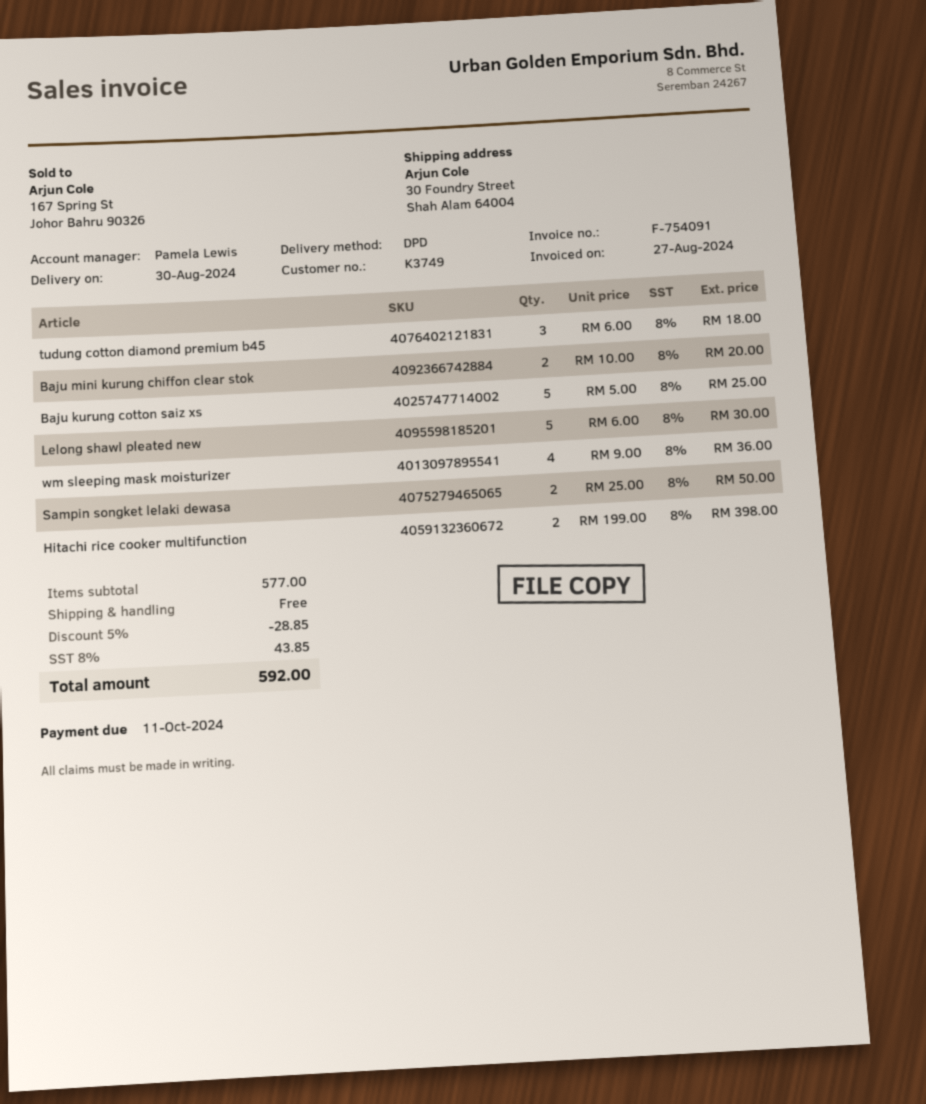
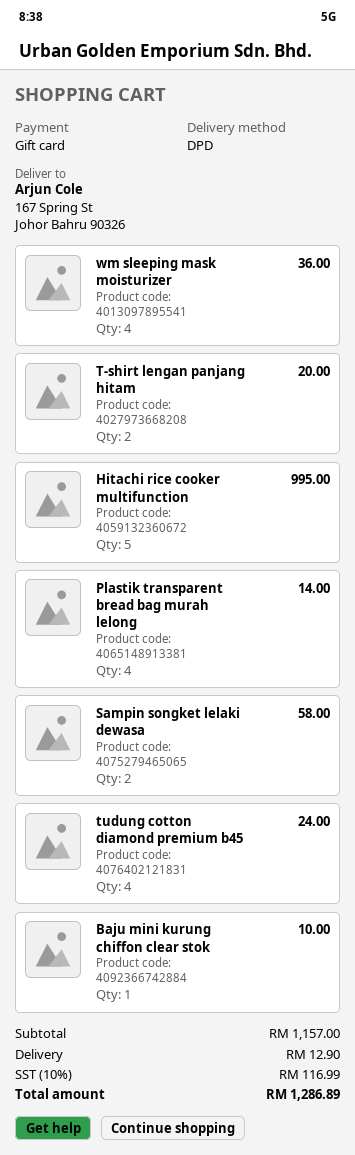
ship to: 30 Foundry Street, Shah Alam 64004 -> 167 Spring St, Johor Bahru 90326
tudung cotton diamond premium b45: 3 for 18.00 -> 4 for 24.00
Baju mini kurung chiffon clear stok: 2 for 20.00 -> 1 for 10.00
Baju kurung cotton saiz xs: 5 for 25.00 -> none
Lelong shawl pleated new: 5 for 30.00 -> none
Sampin songket lelaki dewasa: 2 for 50.00 -> 2 for 58.00
Hitachi rice cooker multifunction: 2 for 398.00 -> 5 for 995.00
T-shirt lengan panjang hitam: none -> 2 for 20.00
Plastik transparent bread bag murah lelong: none -> 4 for 14.00
subtotal: 577.00 -> 1157.00
discount: 5% = 28.85 -> none
shipping: 0.00 -> 12.90
tax: 8% = 43.85 -> 10% = 116.99
total: 592.00 -> 1286.89

